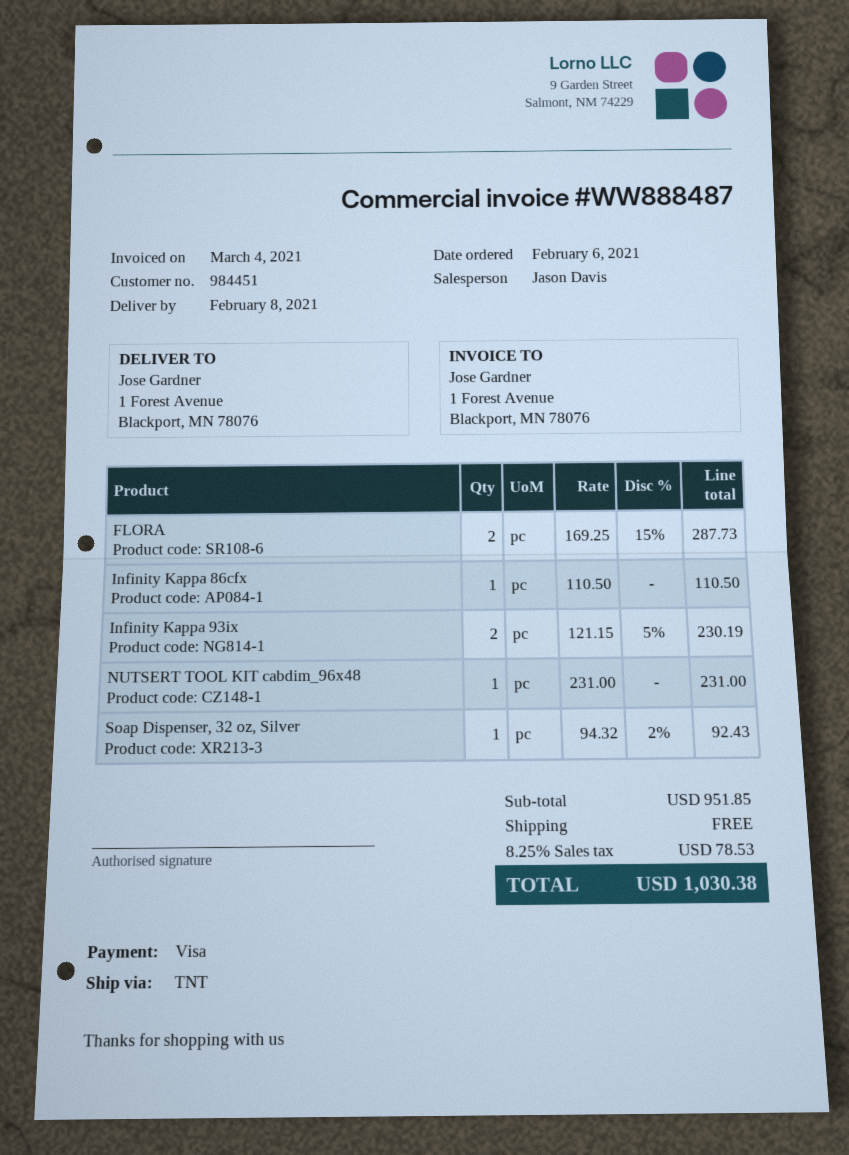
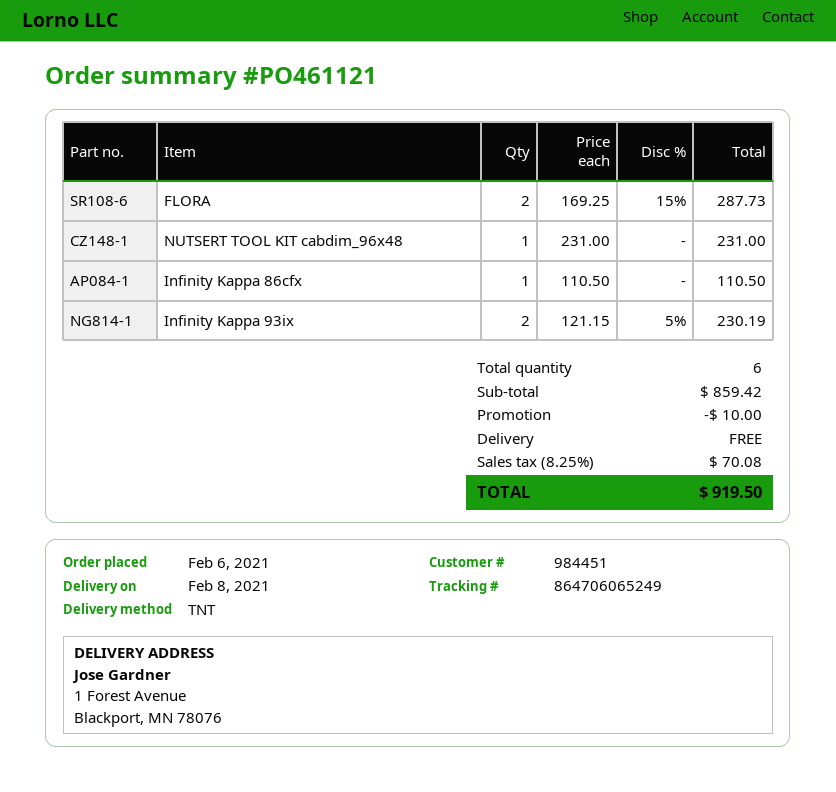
Soap Dispenser, 32 oz, Silver: 1 x 94.32 - 2% = 92.43 -> none
subtotal: 951.85 -> 859.42
discount: none -> 10.00
tax: 8.25% = 78.53 -> 8.25% = 70.08
total: 1030.38 -> 919.50

